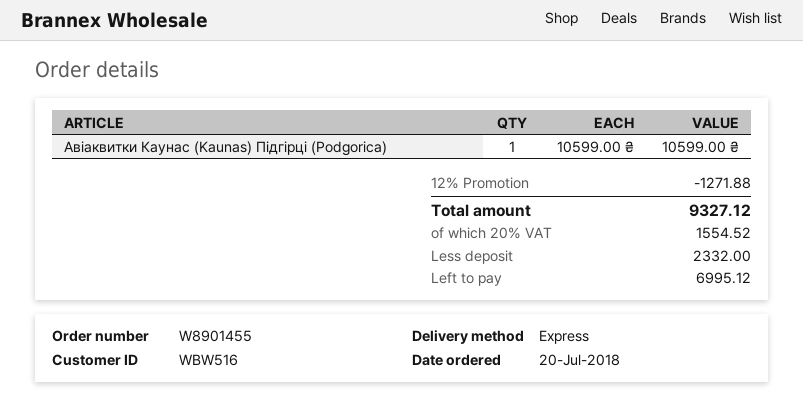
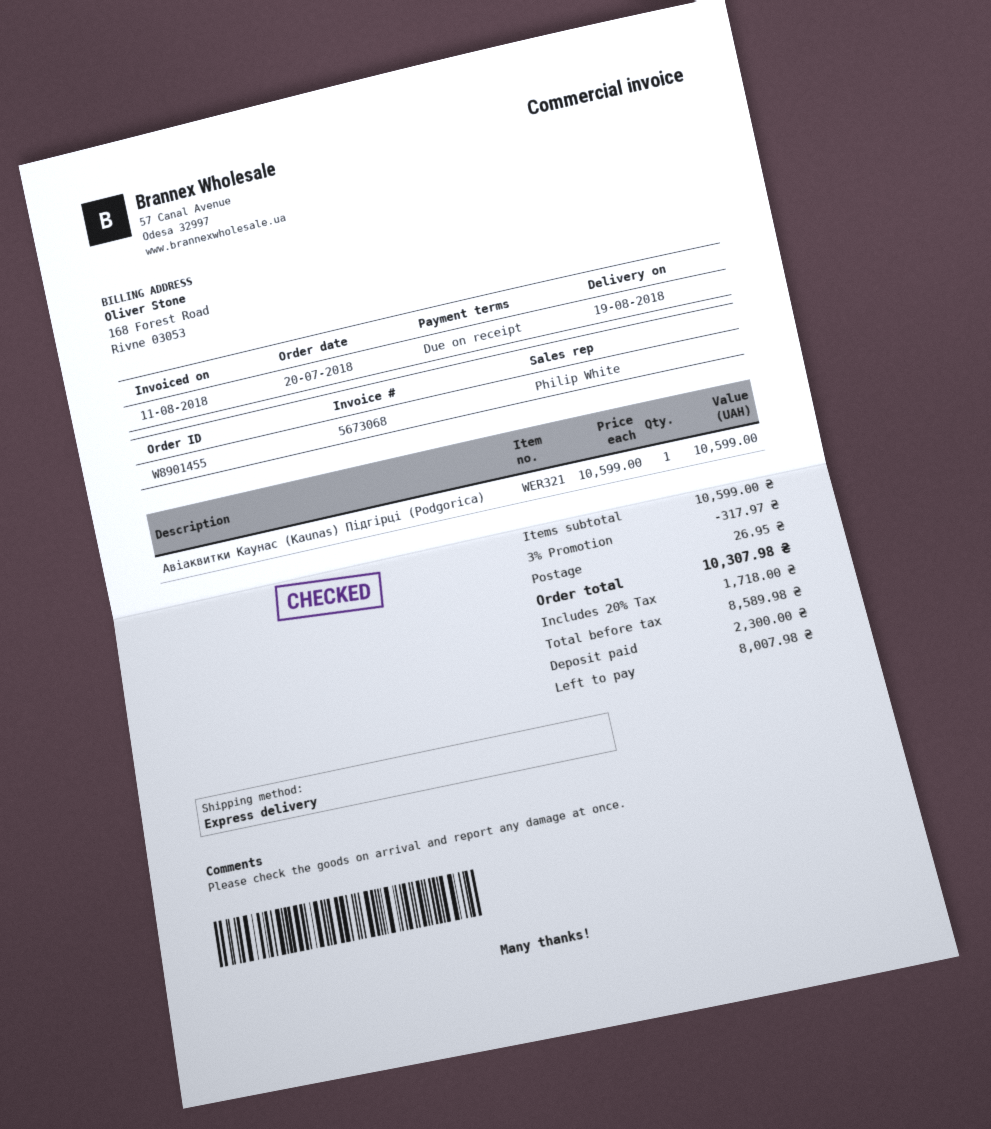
discount: 12% = 1271.88 -> 3% = 317.97
shipping: none -> 26.95
tax: 20% = 1554.52 -> 20% = 1718.00
total: 9327.12 -> 10307.98
deposit: 2332.00 -> 2300.00
balance: 6995.12 -> 8007.98

